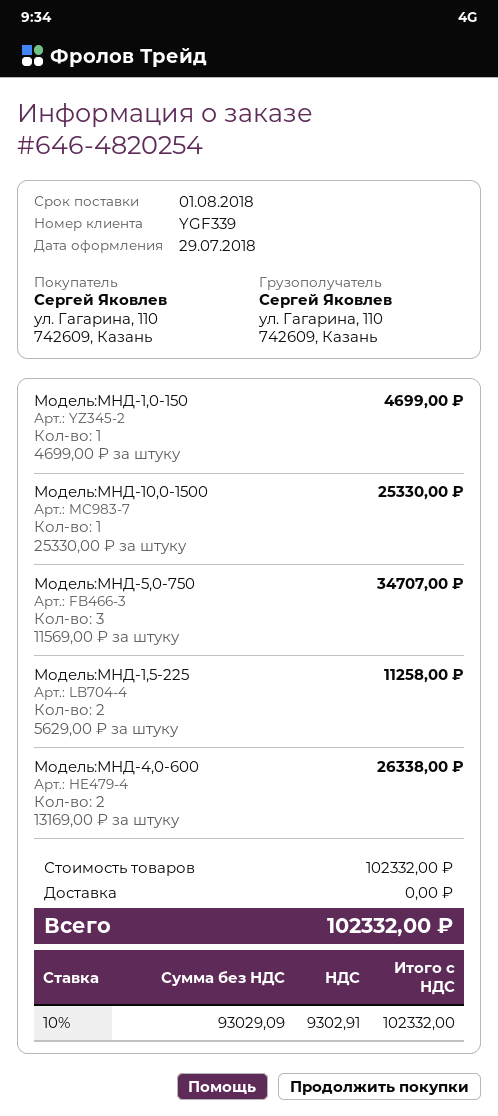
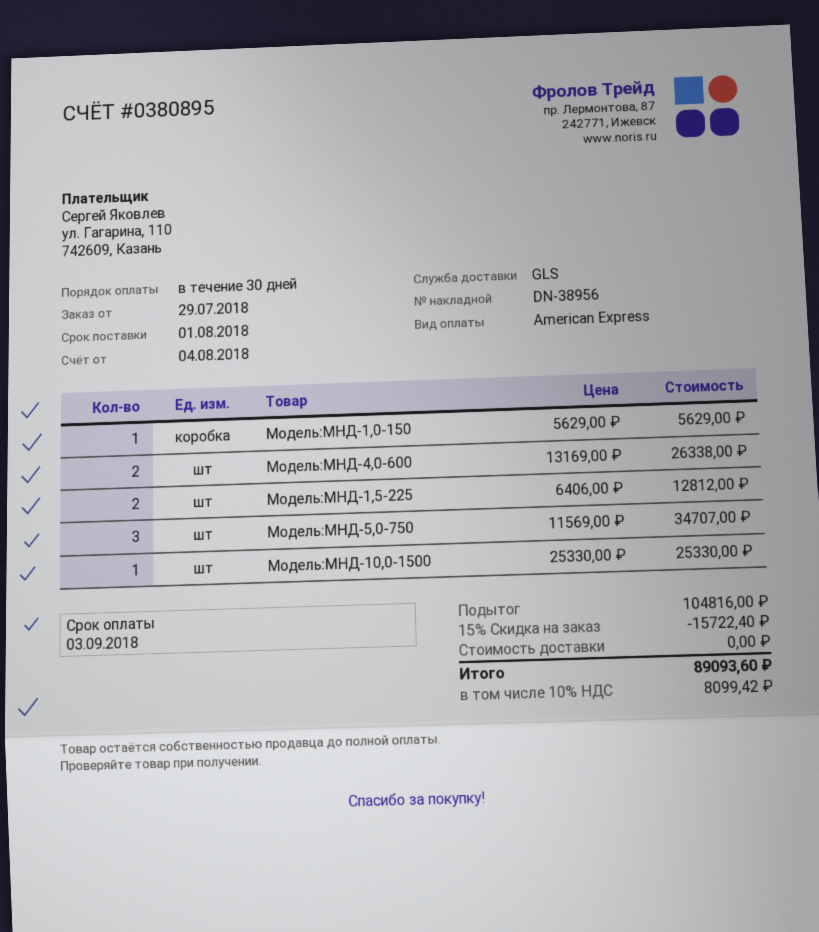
Модель:МНД-1,0-150: 1 x 4699.00 = 4699.00 -> 1 x 5629.00 = 5629.00
Модель:МНД-1,5-225: 2 x 5629.00 = 11258.00 -> 2 x 6406.00 = 12812.00
subtotal: 102332.00 -> 104816.00
discount: none -> 15% = 15722.40
tax: 10% = 9302.91 -> 10% = 8099.42
total: 102332.00 -> 89093.60

